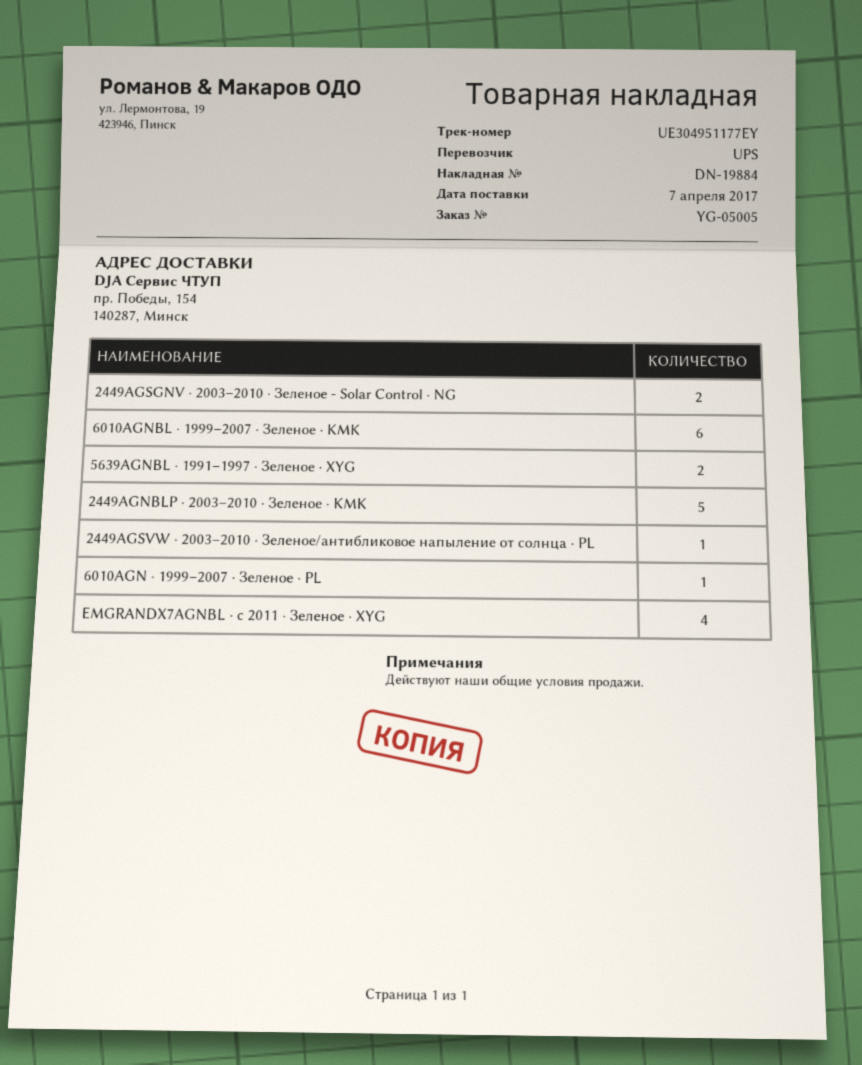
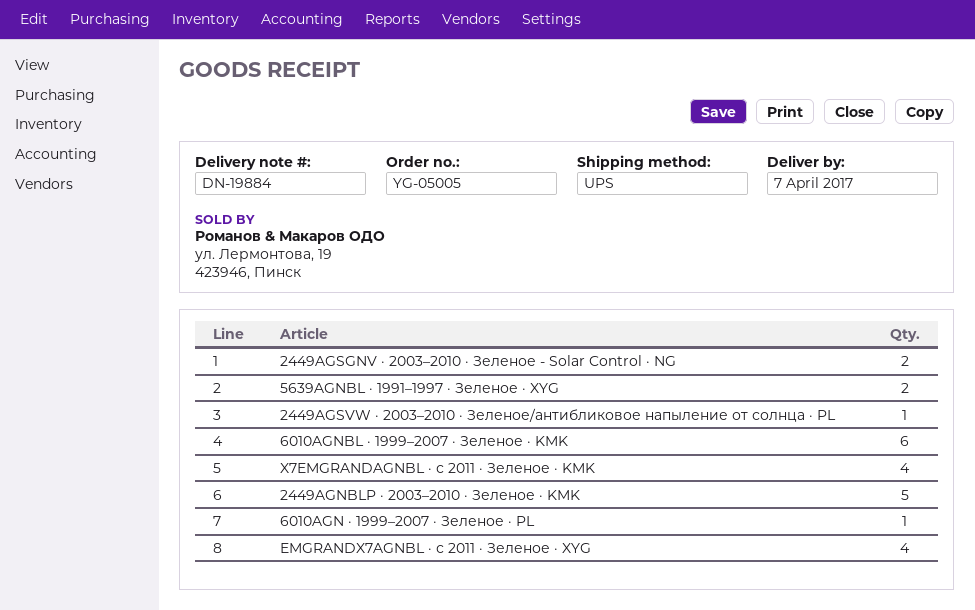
X7EMGRANDAGNBL · с 2011 · Зеленое · KMK: none -> 4

